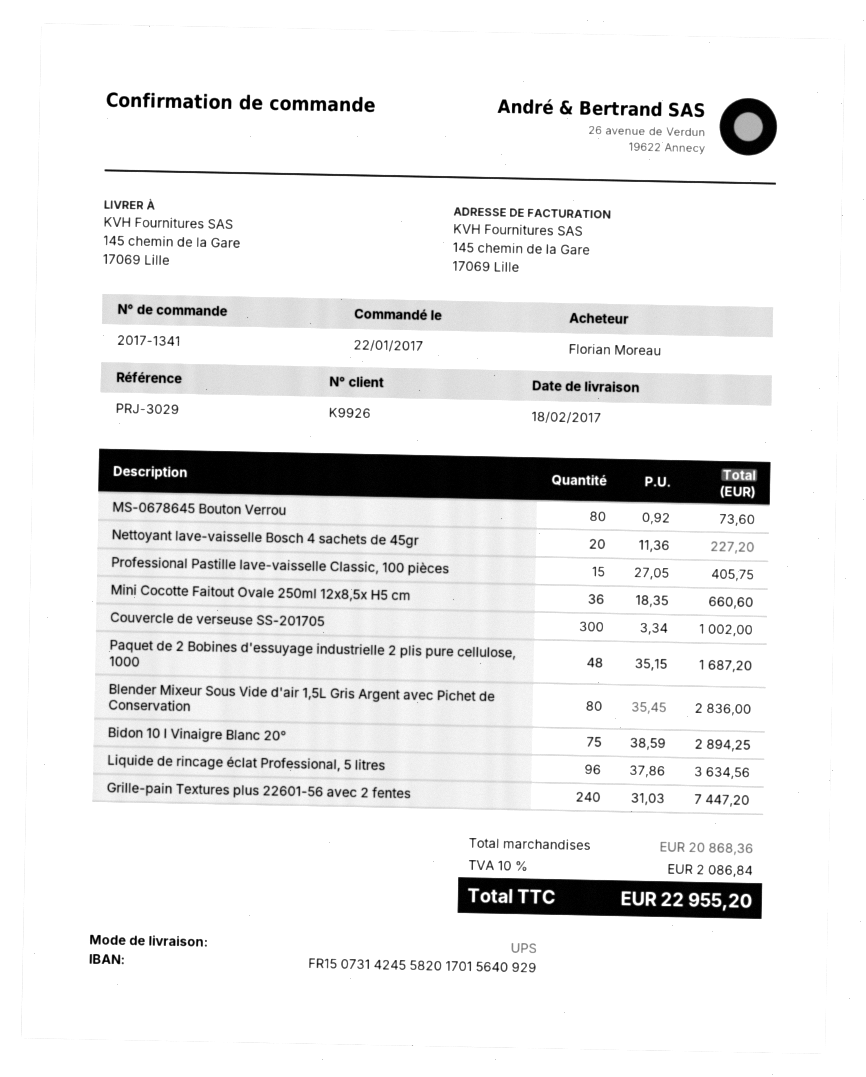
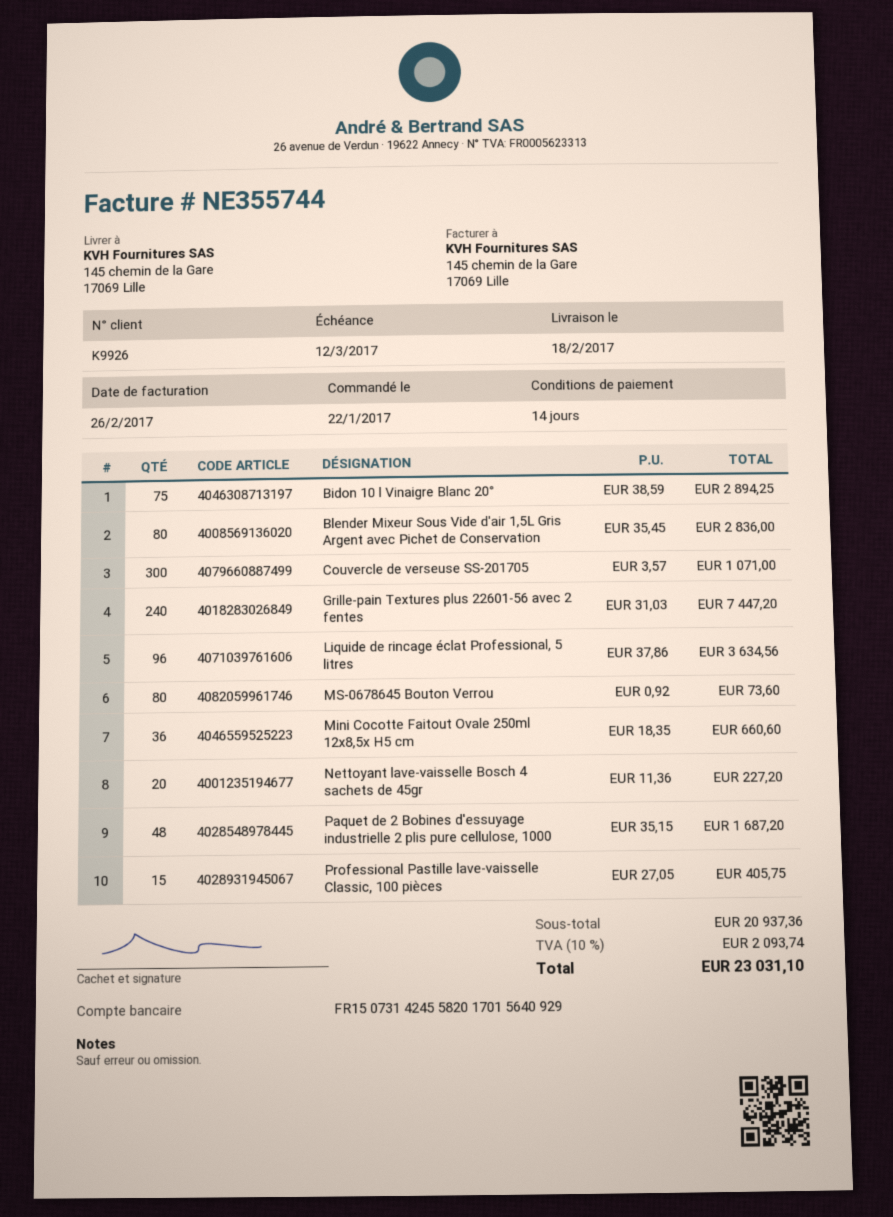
Couvercle de verseuse SS-201705: 300 x 3.34 = 1002.00 -> 300 x 3.57 = 1071.00
subtotal: 20868.36 -> 20937.36
tax: 10% = 2086.84 -> 10% = 2093.74
total: 22955.20 -> 23031.10

